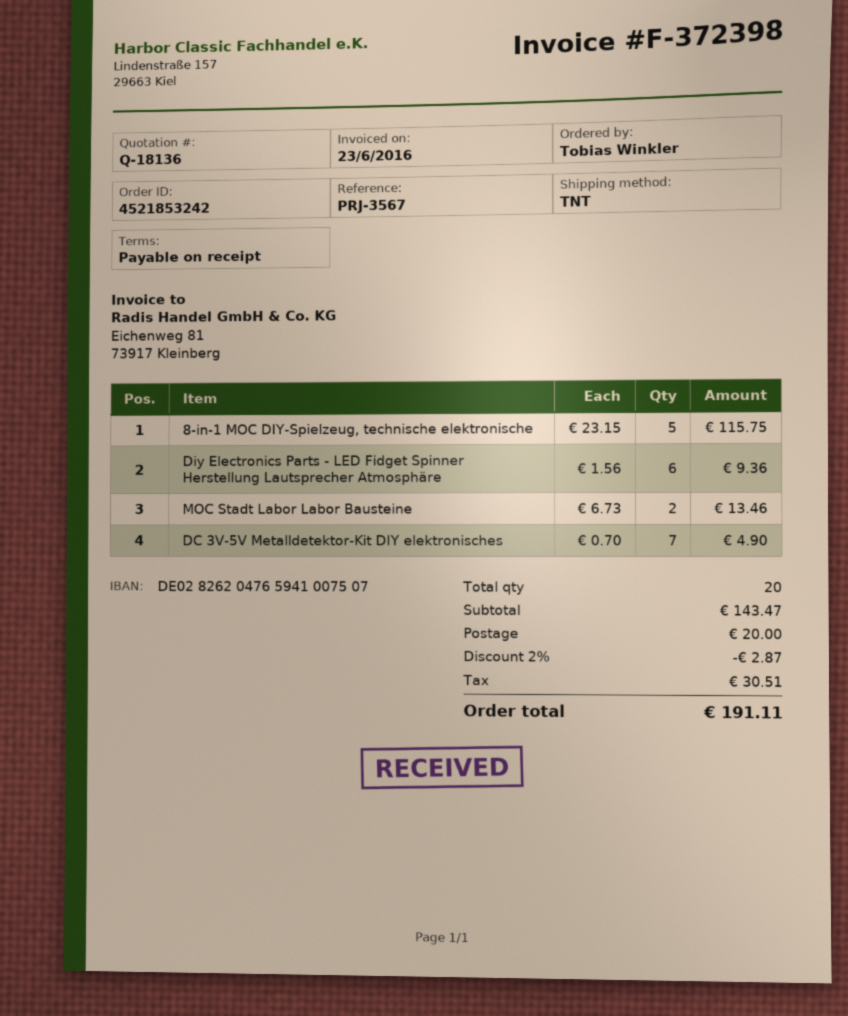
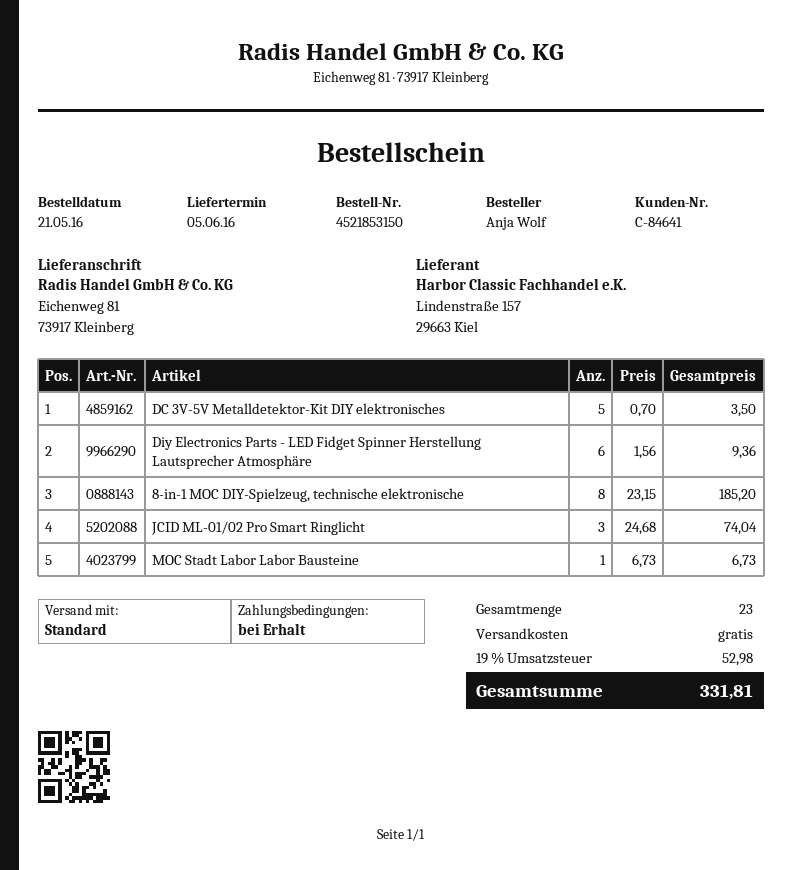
order number: 4521853242 -> 4521853150
ordered by: Tobias Winkler -> Anja Wolf
shipping method: TNT -> standard
8-in-1 MOC DIY-Spielzeug, technische elektronische: 5 x 23.15 = 115.75 -> 8 x 23.15 = 185.20
MOC Stadt Labor Labor Bausteine: 2 x 6.73 = 13.46 -> 1 x 6.73 = 6.73
DC 3V-5V Metalldetektor-Kit DIY elektronisches: 7 x 0.70 = 4.90 -> 5 x 0.70 = 3.50
JCID ML-01/02 Pro Smart Ringlicht: none -> 3 x 24.68 = 74.04
total quantity: 20 -> 23
discount: 2% = 2.87 -> none
shipping: 20.00 -> 0.00
tax: 30.51 -> 52.98
total: 191.11 -> 331.81

